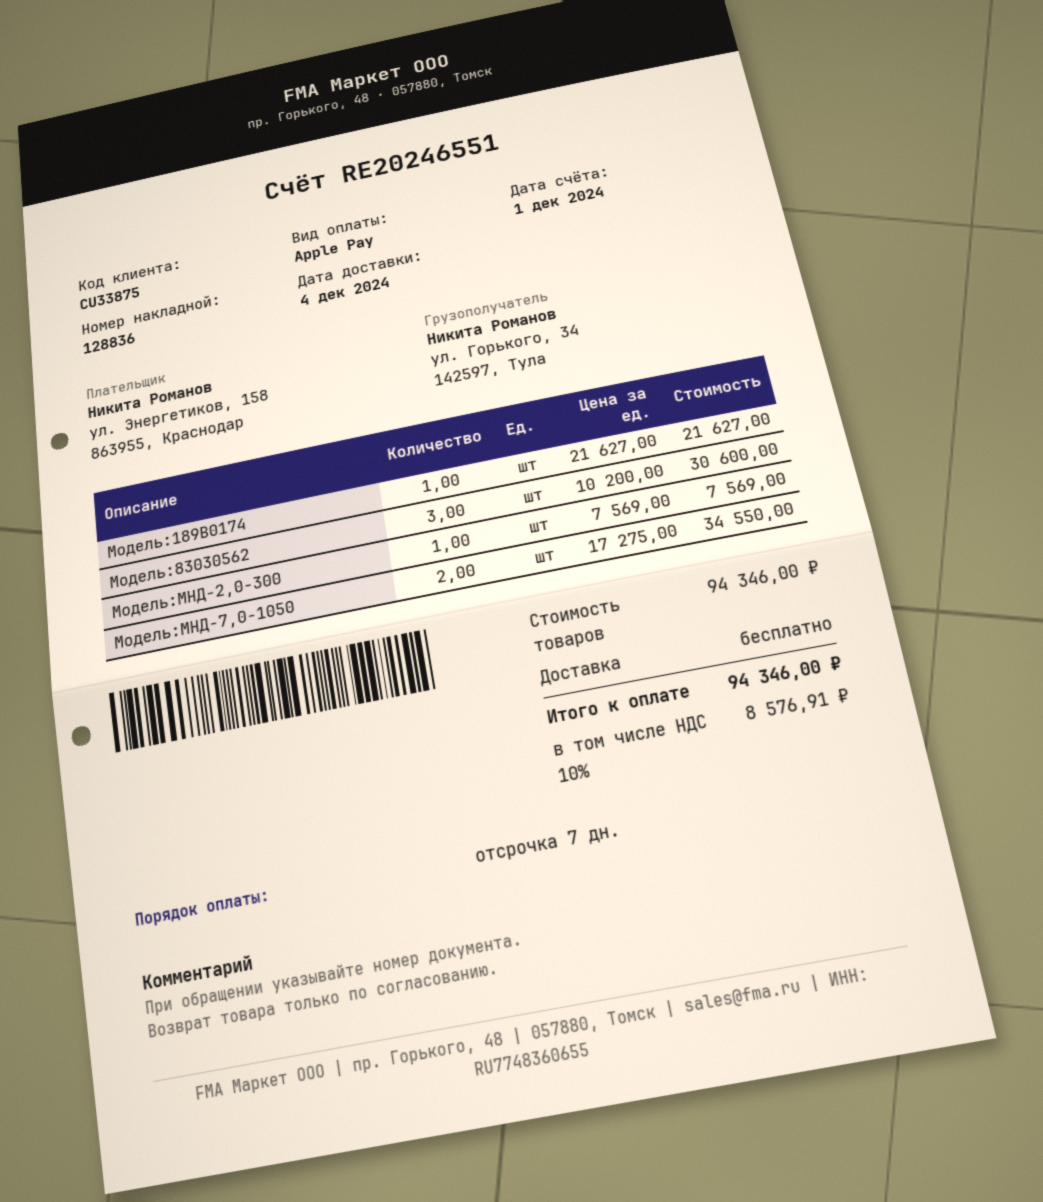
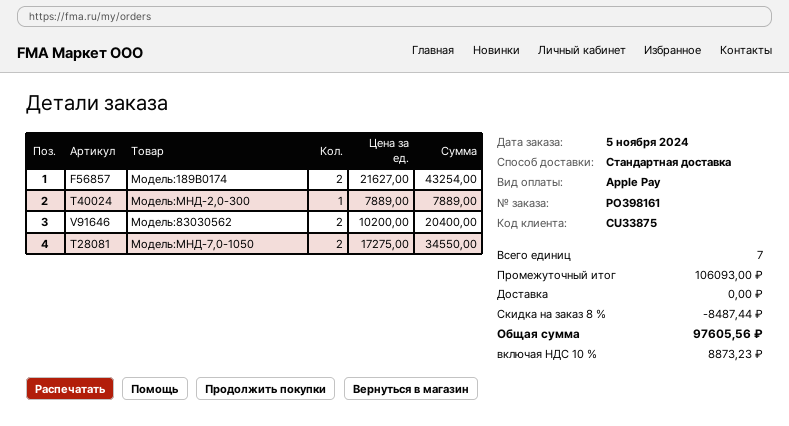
Модель:189B0174: 1 x 21627.00 = 21627.00 -> 2 x 21627.00 = 43254.00
Модель:83030562: 3 x 10200.00 = 30600.00 -> 2 x 10200.00 = 20400.00
Модель:МНД-2,0-300: 1 x 7569.00 = 7569.00 -> 1 x 7889.00 = 7889.00
subtotal: 94346.00 -> 106093.00
discount: none -> 8% = 8487.44
tax: 10% = 8576.91 -> 10% = 8873.23
total: 94346.00 -> 97605.56

